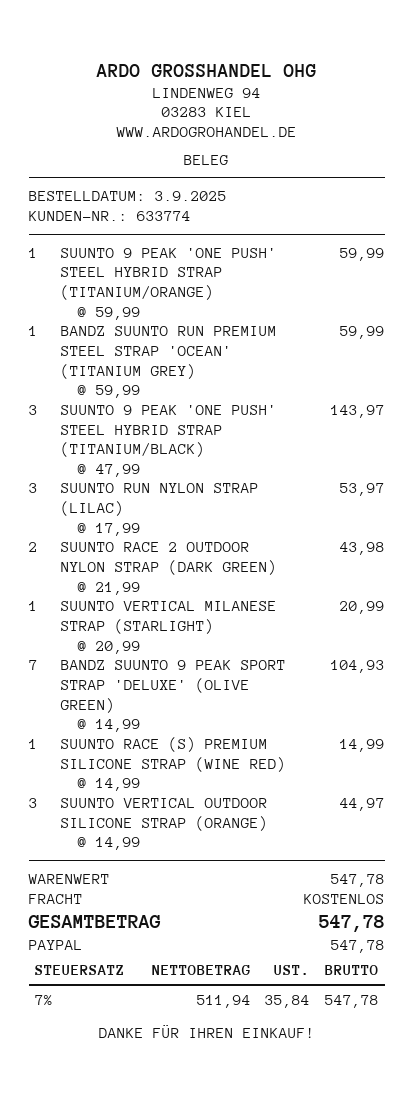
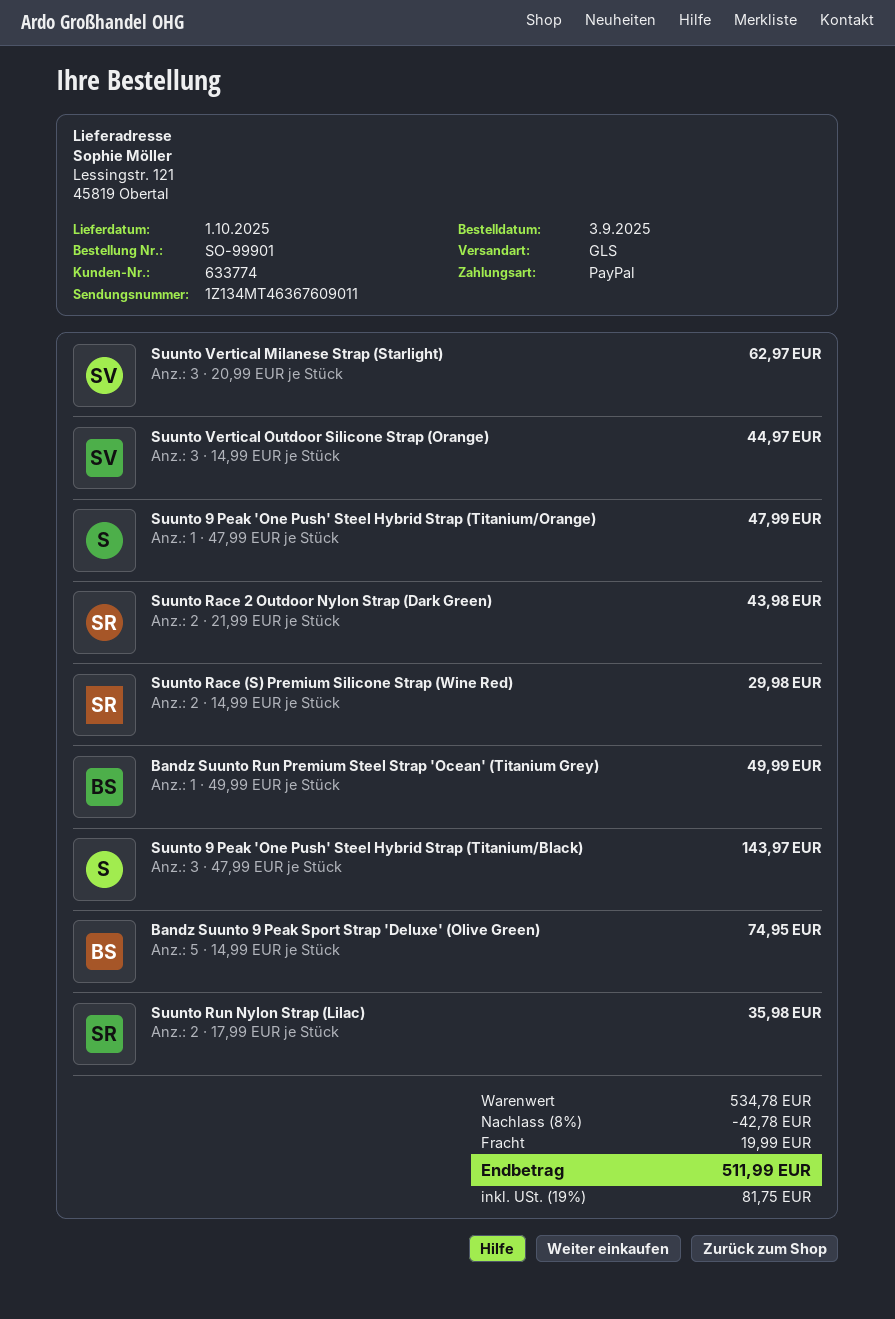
SUUNTO 9 PEAK 'ONE PUSH' STEEL HYBRID STRAP (TITANIUM/ORANGE): 1 x 59.99 = 59.99 -> 1 x 47.99 = 47.99
BANDZ SUUNTO RUN PREMIUM STEEL STRAP 'OCEAN' (TITANIUM GREY): 1 x 59.99 = 59.99 -> 1 x 49.99 = 49.99
SUUNTO RUN NYLON STRAP (LILAC): 3 x 17.99 = 53.97 -> 2 x 17.99 = 35.98
SUUNTO VERTICAL MILANESE STRAP (STARLIGHT): 1 x 20.99 = 20.99 -> 3 x 20.99 = 62.97
BANDZ SUUNTO 9 PEAK SPORT STRAP 'DELUXE' (OLIVE GREEN): 7 x 14.99 = 104.93 -> 5 x 14.99 = 74.95
SUUNTO RACE (S) PREMIUM SILICONE STRAP (WINE RED): 1 x 14.99 = 14.99 -> 2 x 14.99 = 29.98
subtotal: 547.78 -> 534.78
discount: none -> 8% = 42.78
shipping: 0.00 -> 19.99
tax: 7% = 35.84 -> 19% = 81.75
total: 547.78 -> 511.99

